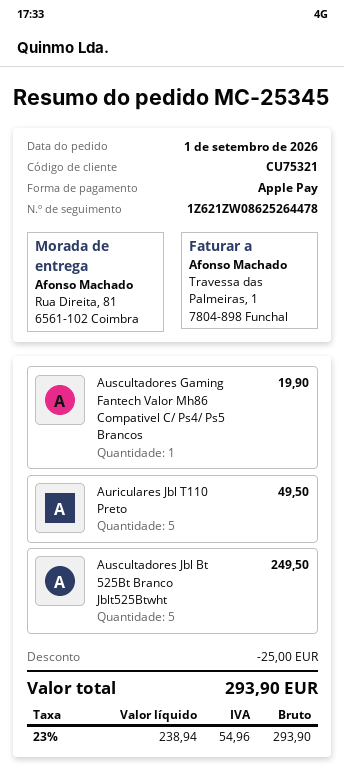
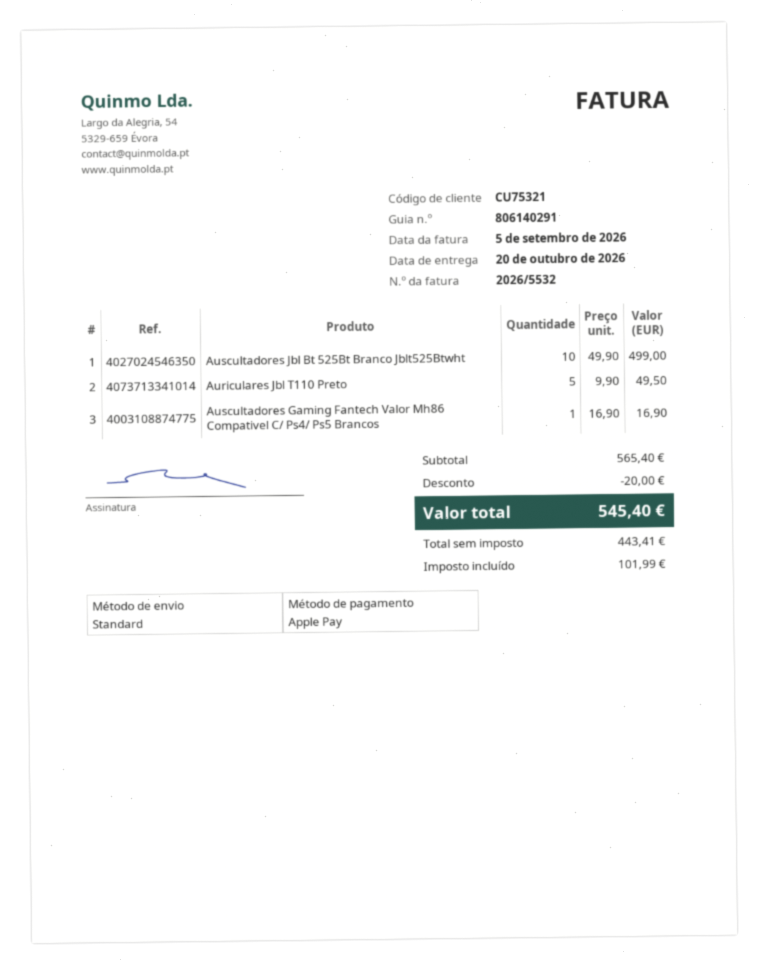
Auscultadores Gaming Fantech Valor Mh86 Compativel C/ Ps4/ Ps5 Brancos: 1 for 19.90 -> 1 for 16.90
Auscultadores Jbl Bt 525Bt Branco Jblt525Btwht: 5 for 249.50 -> 10 for 499.00
discount: 25.00 -> 20.00
net: 238.94 -> 443.41
tax: 54.96 -> 101.99
total: 293.90 -> 545.40

